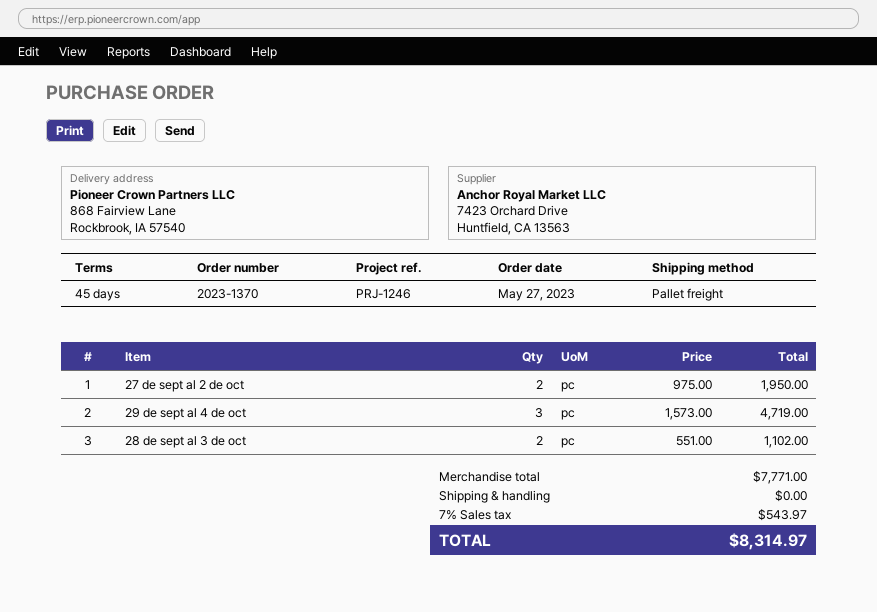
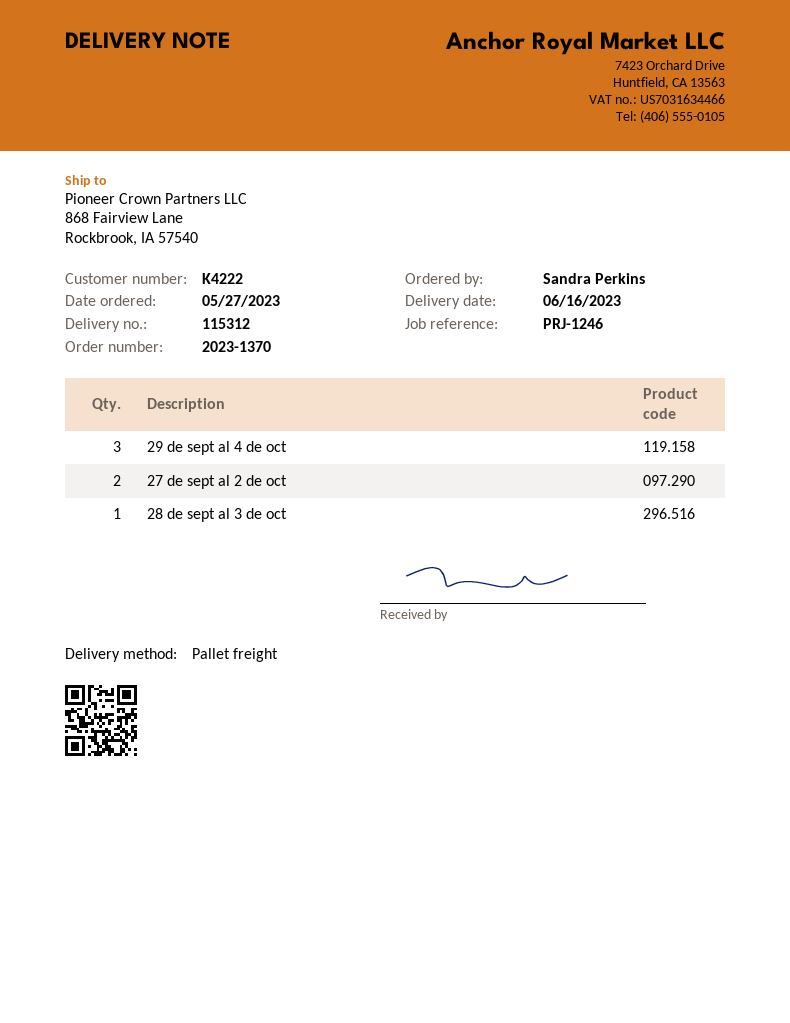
28 de sept al 3 de oct: 2 -> 1

